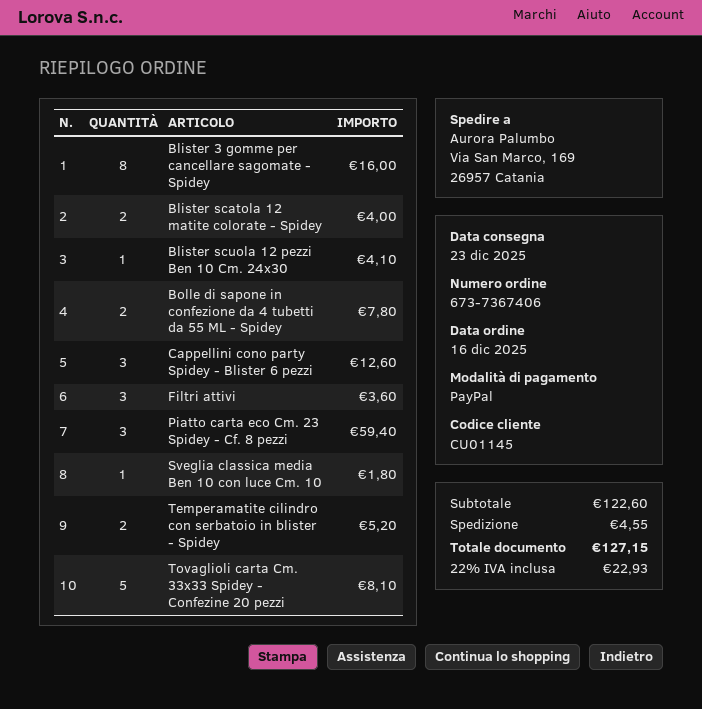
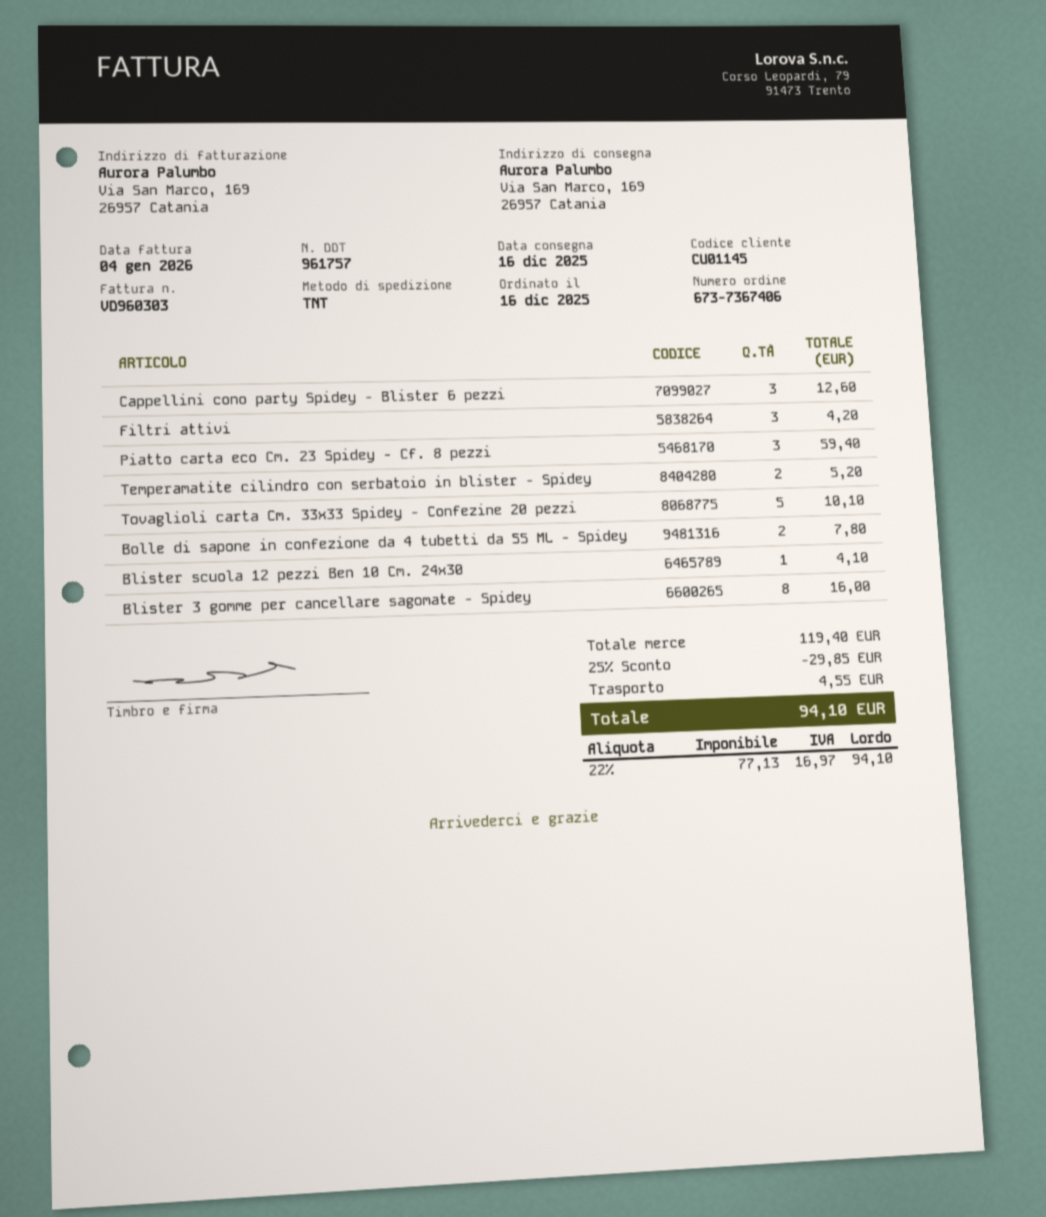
delivery date: 2025-12-23 -> 2025-12-16
Blister scatola 12 matite colorate - Spidey: 2 for 4.00 -> none
Filtri attivi: 3 for 3.60 -> 3 for 4.20
Sveglia classica media Ben 10 con luce Cm. 10: 1 for 1.80 -> none
Tovaglioli carta Cm. 33x33 Spidey - Confezine 20 pezzi: 5 for 8.10 -> 5 for 10.10
subtotal: 122.60 -> 119.40
discount: none -> 25% = 29.85
tax: 22% = 22.93 -> 22% = 16.97
total: 127.15 -> 94.10

